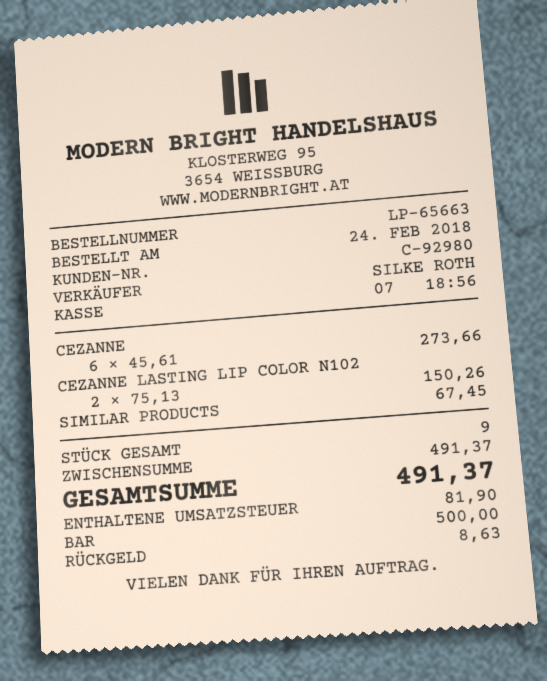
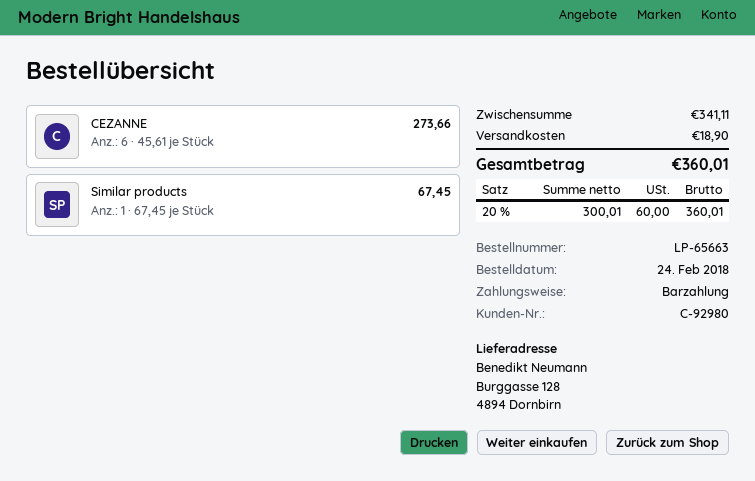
CEZANNE LASTING LIP COLOR N102: 2 x 75.13 = 150.26 -> none
subtotal: 491.37 -> 341.11
shipping: none -> 18.90
tax: 81.90 -> 60.00
total: 491.37 -> 360.01

